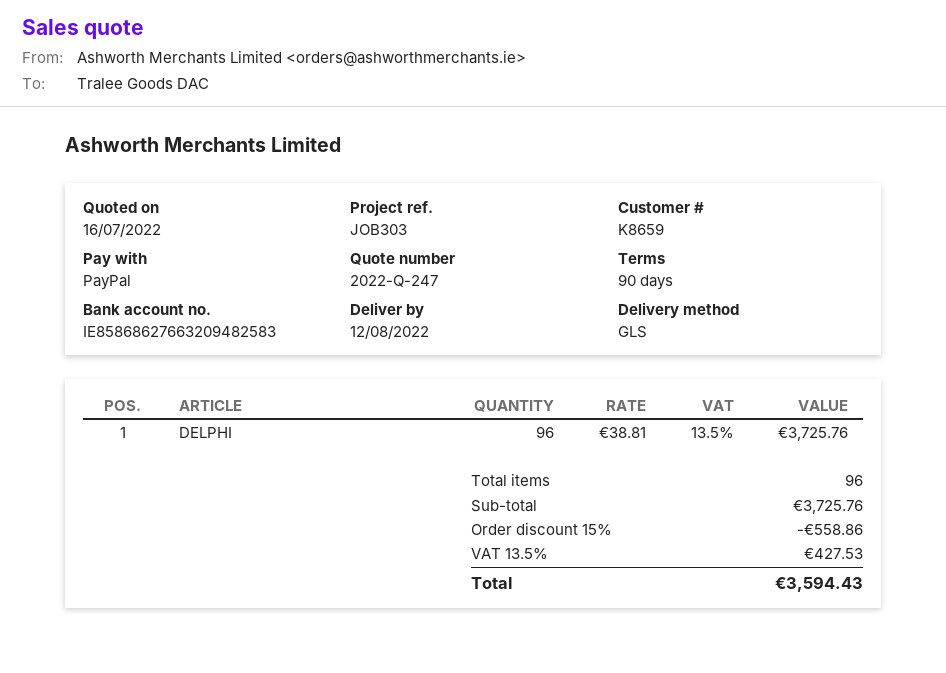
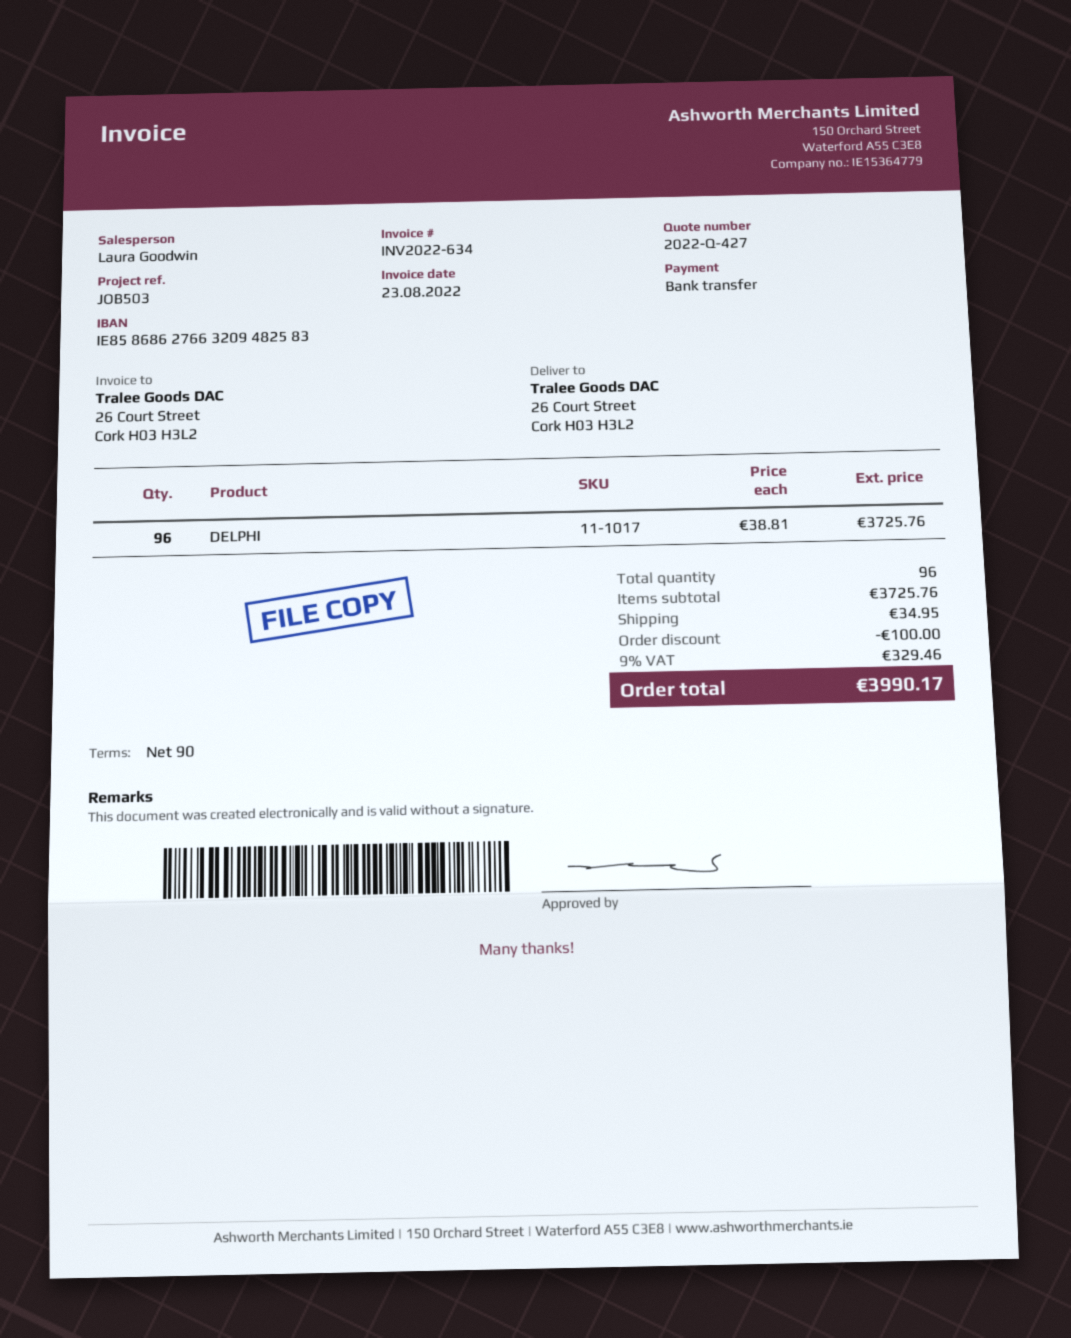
quote number: 2022-Q-247 -> 2022-Q-427
reference: JOB303 -> JOB503
payment method: PayPal -> bank transfer
discount: 558.86 -> 100.00
shipping: none -> 34.95
tax: 13.5% = 427.53 -> 9% = 329.46
total: 3594.43 -> 3990.17

